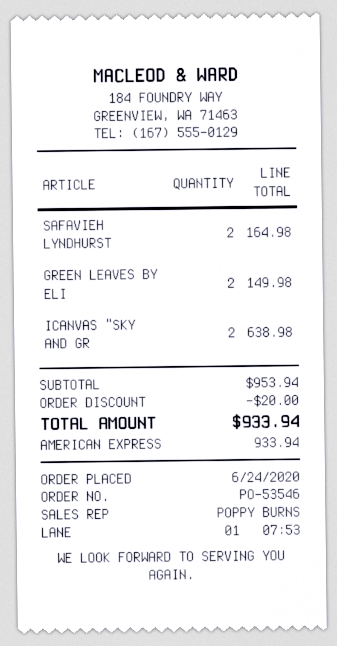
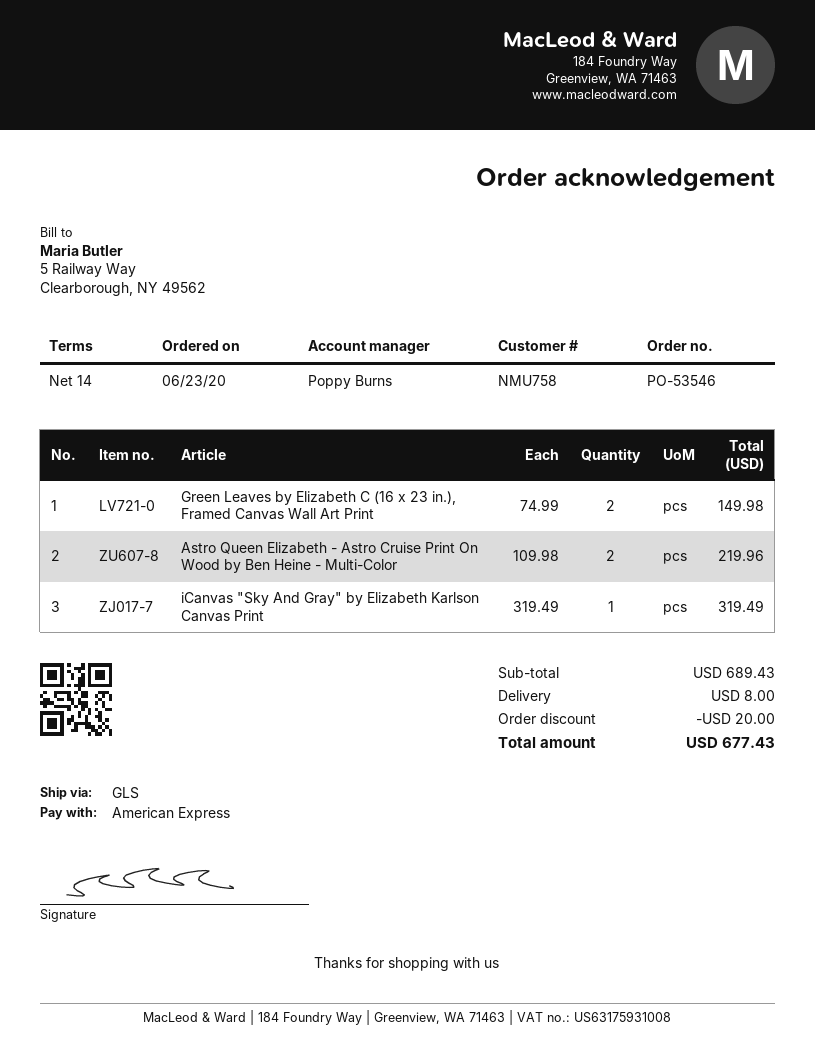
order date: 2020-06-24 -> 2020-06-23
SAFAVIEH LYNDHURST: 2 for 164.98 -> none
ICANVAS "SKY AND GR: 2 for 638.98 -> 1 for 319.49
Astro Queen Elizabeth - Astro Cruise Print On Wood by Ben Heine - Multi-Color: none -> 2 for 219.96
subtotal: 953.94 -> 689.43
shipping: none -> 8.00
total: 933.94 -> 677.43

